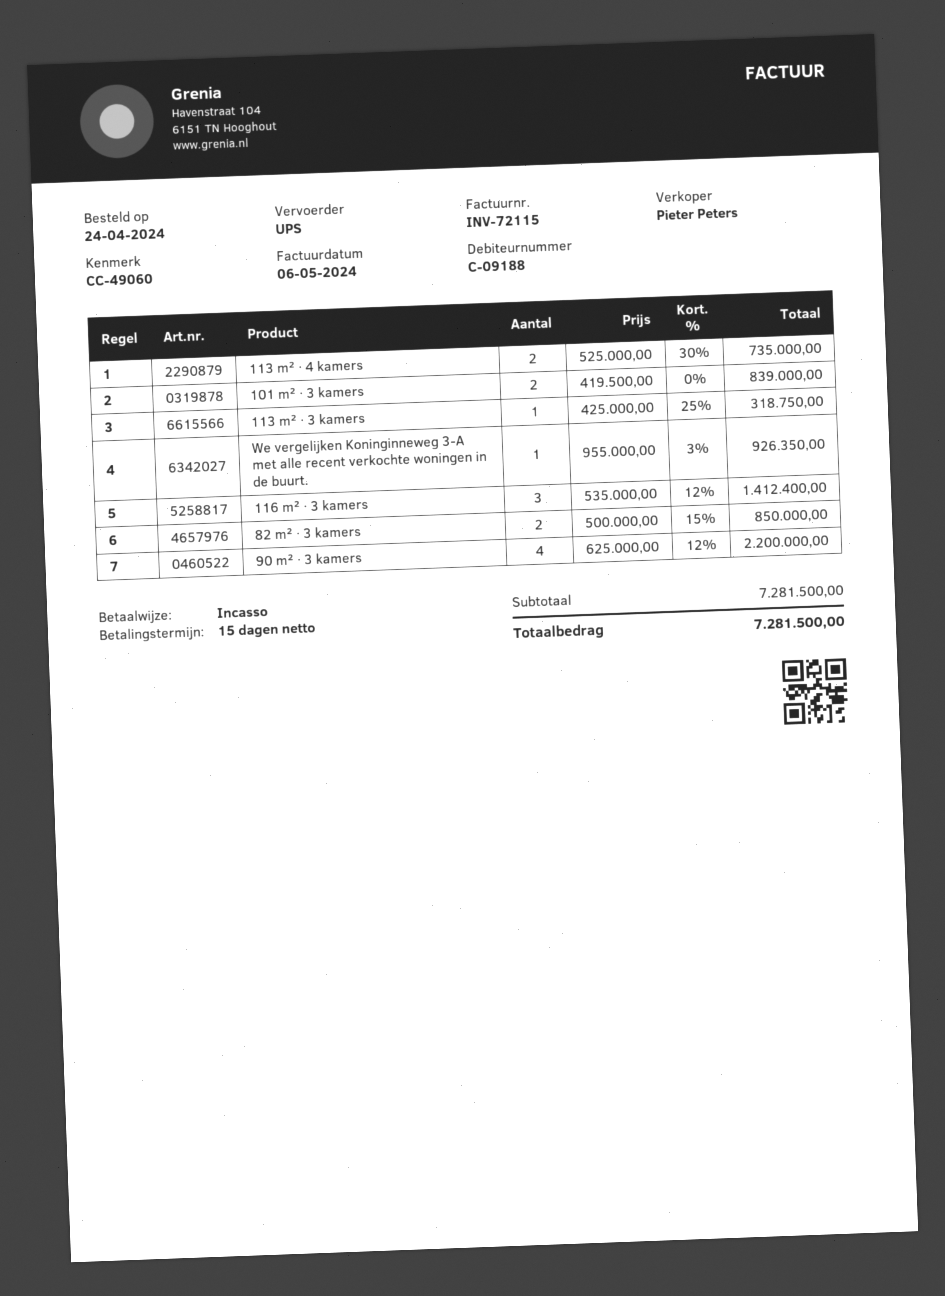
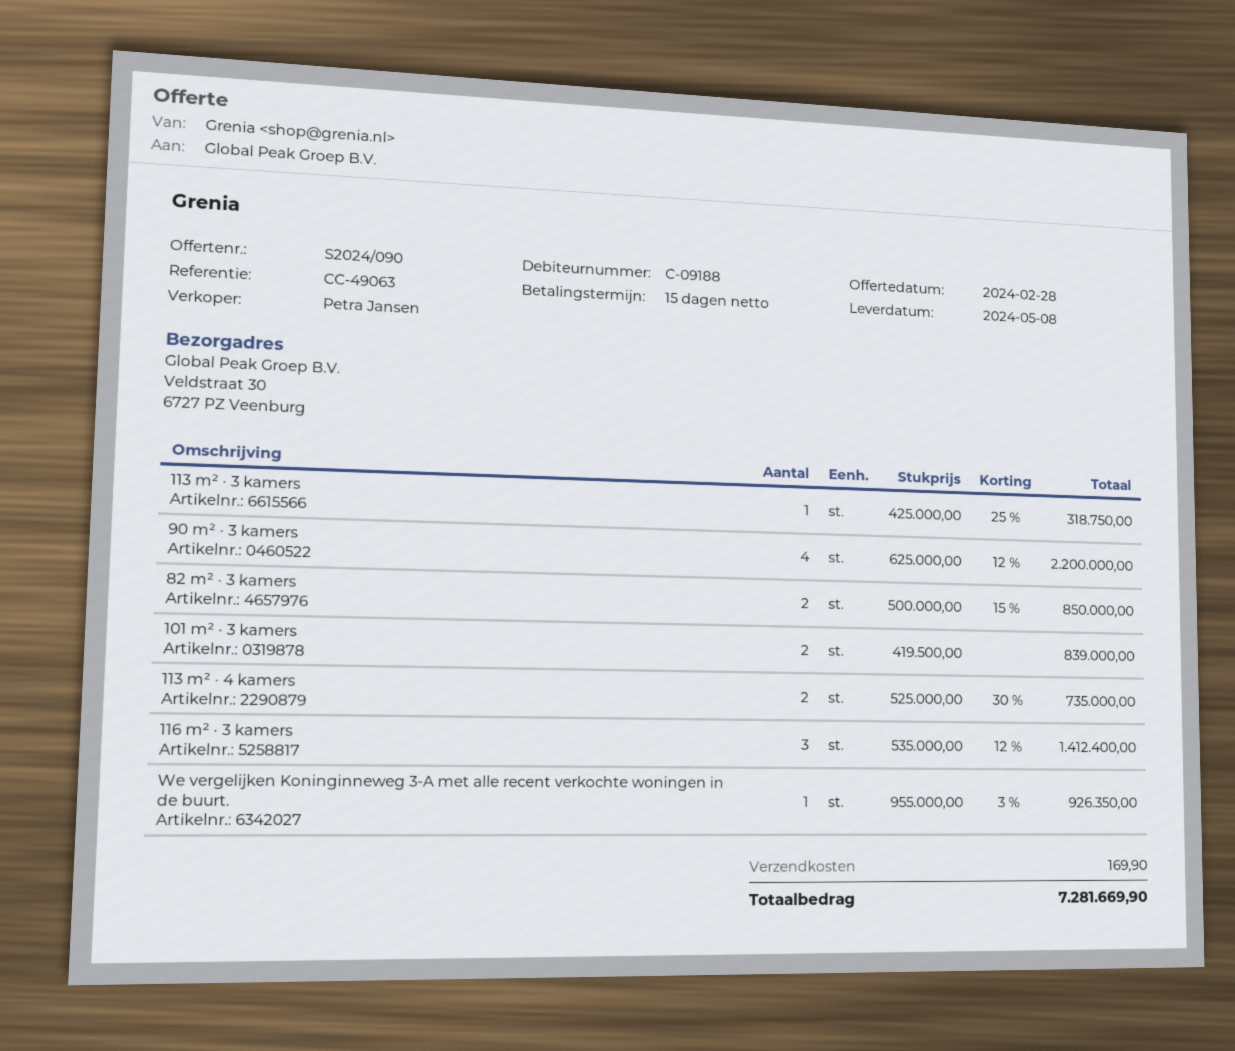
reference: CC-49060 -> CC-49063
sales rep: Pieter Peters -> Petra Jansen
shipping: none -> 169.90
total: 7281500.00 -> 7281669.90

